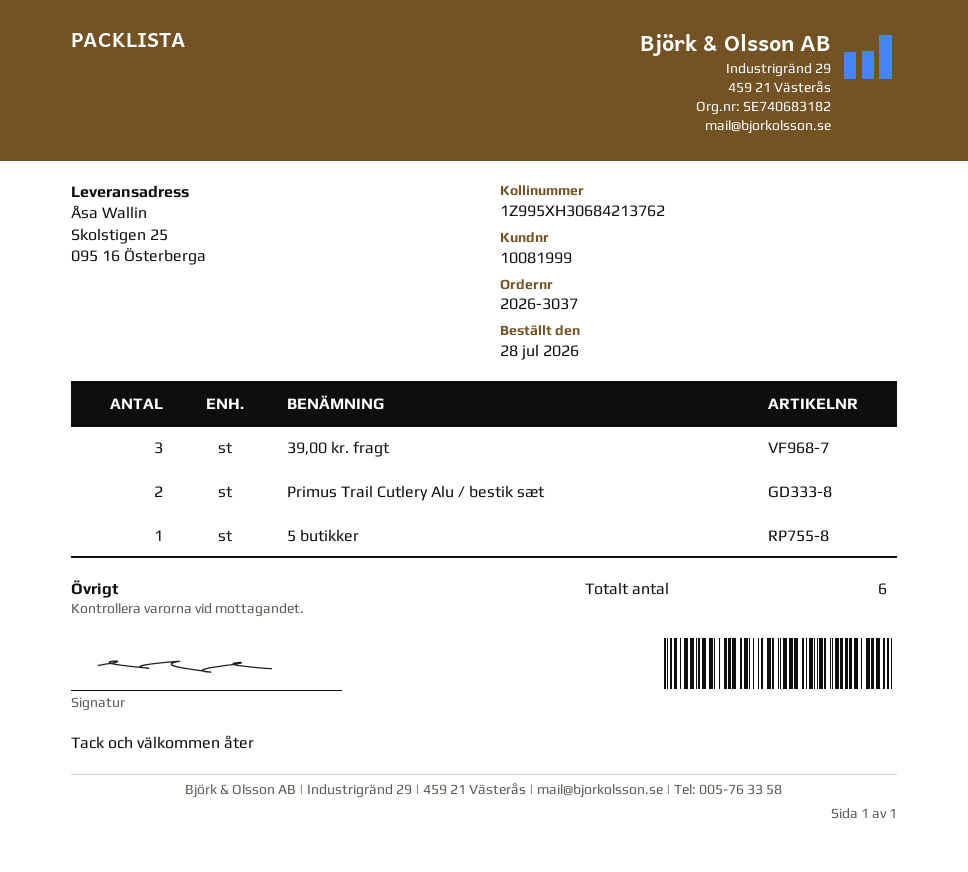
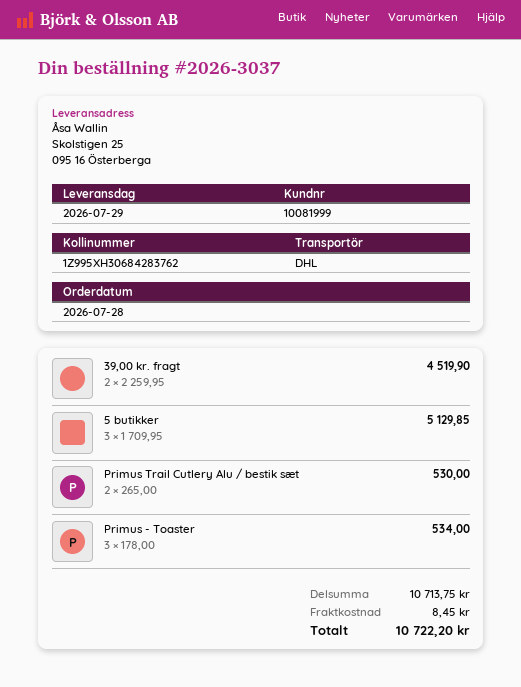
tracking number: 1Z995XH30684213762 -> 1Z995XH30684283762
39,00 kr. fragt: 3 -> 2
5 butikker: 1 -> 3
Primus - Toaster: none -> 3

